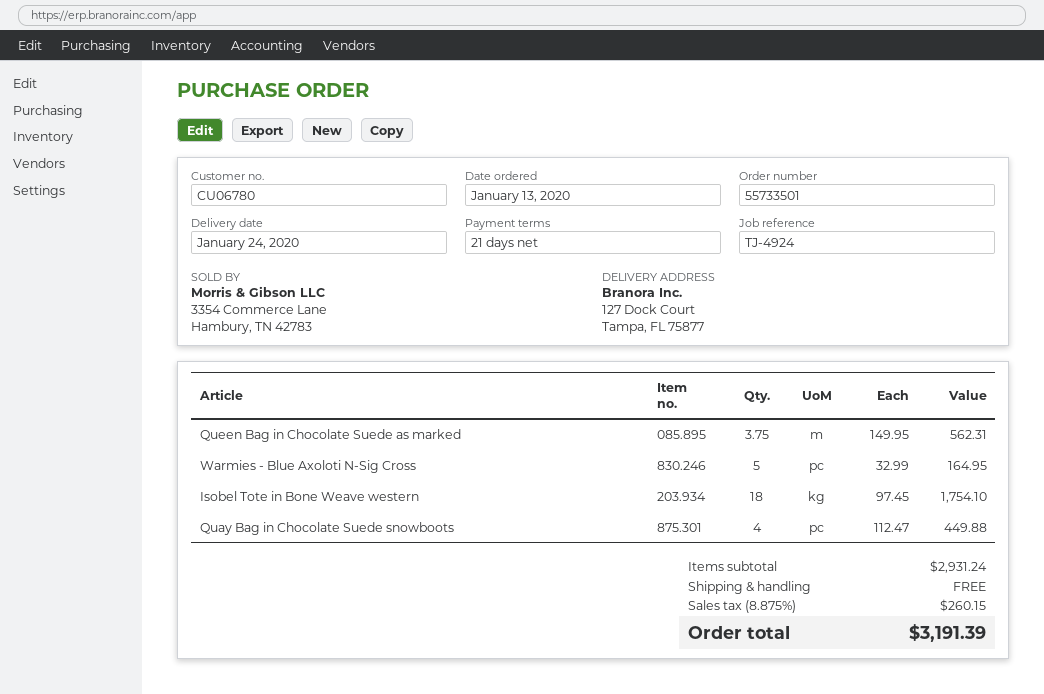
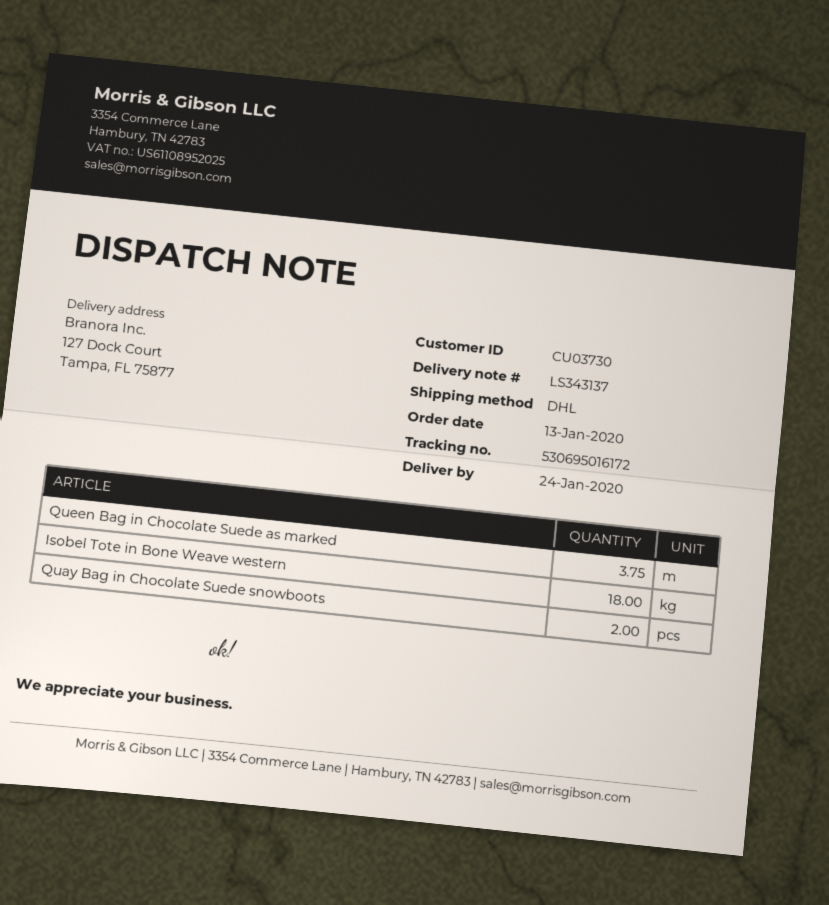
customer number: CU06780 -> CU03730
Warmies - Blue Axoloti N-Sig Cross: 5 -> none
Quay Bag in Chocolate Suede snowboots: 4 -> 2

